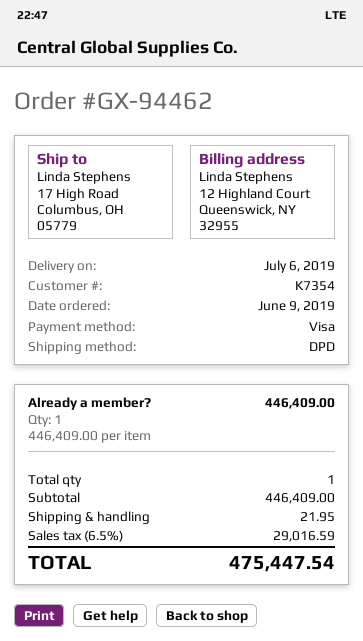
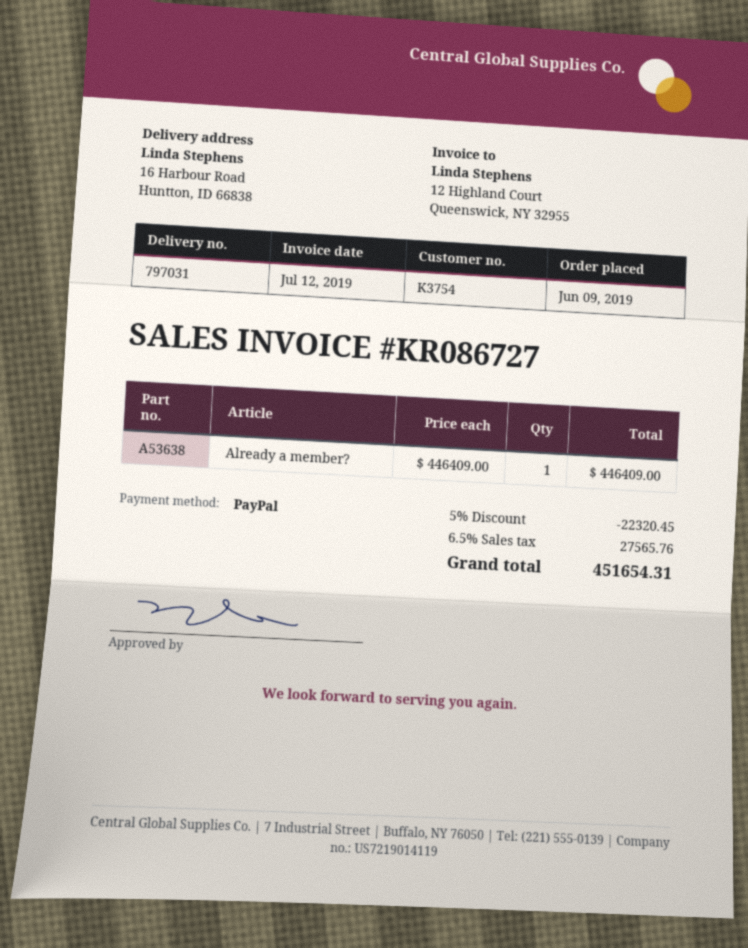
customer number: K7354 -> K3754
payment method: Visa -> PayPal
ship to: 17 High Road, Columbus, OH 05779 -> 16 Harbour Road, Huntton, ID 66838
discount: none -> 5% = 22320.45
shipping: 21.95 -> none
tax: 6.5% = 29016.59 -> 6.5% = 27565.76
total: 475447.54 -> 451654.31

